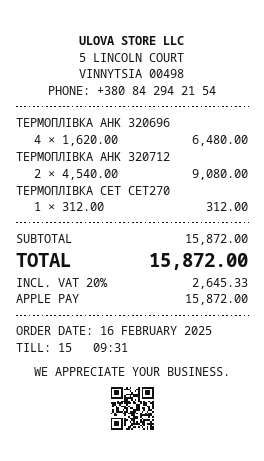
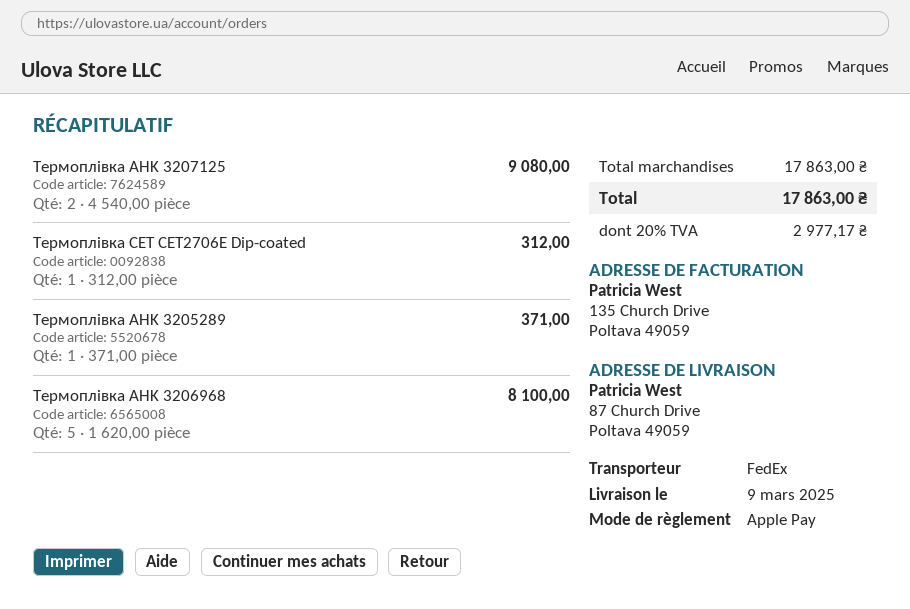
ТЕРМОПЛІВКА AHK 320696: 4 x 1620.00 = 6480.00 -> 5 x 1620.00 = 8100.00
Термоплівка AHK 3205289: none -> 1 x 371.00 = 371.00
subtotal: 15872.00 -> 17863.00
tax: 20% = 2645.33 -> 20% = 2977.17
total: 15872.00 -> 17863.00

